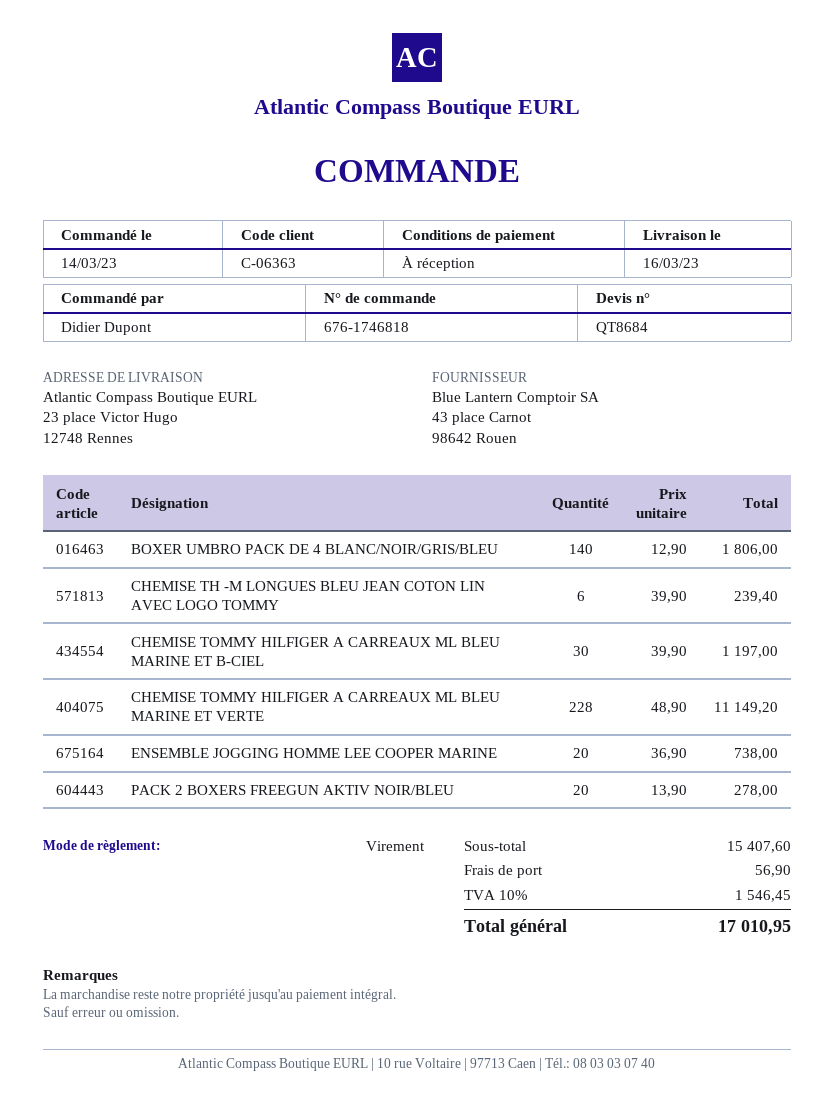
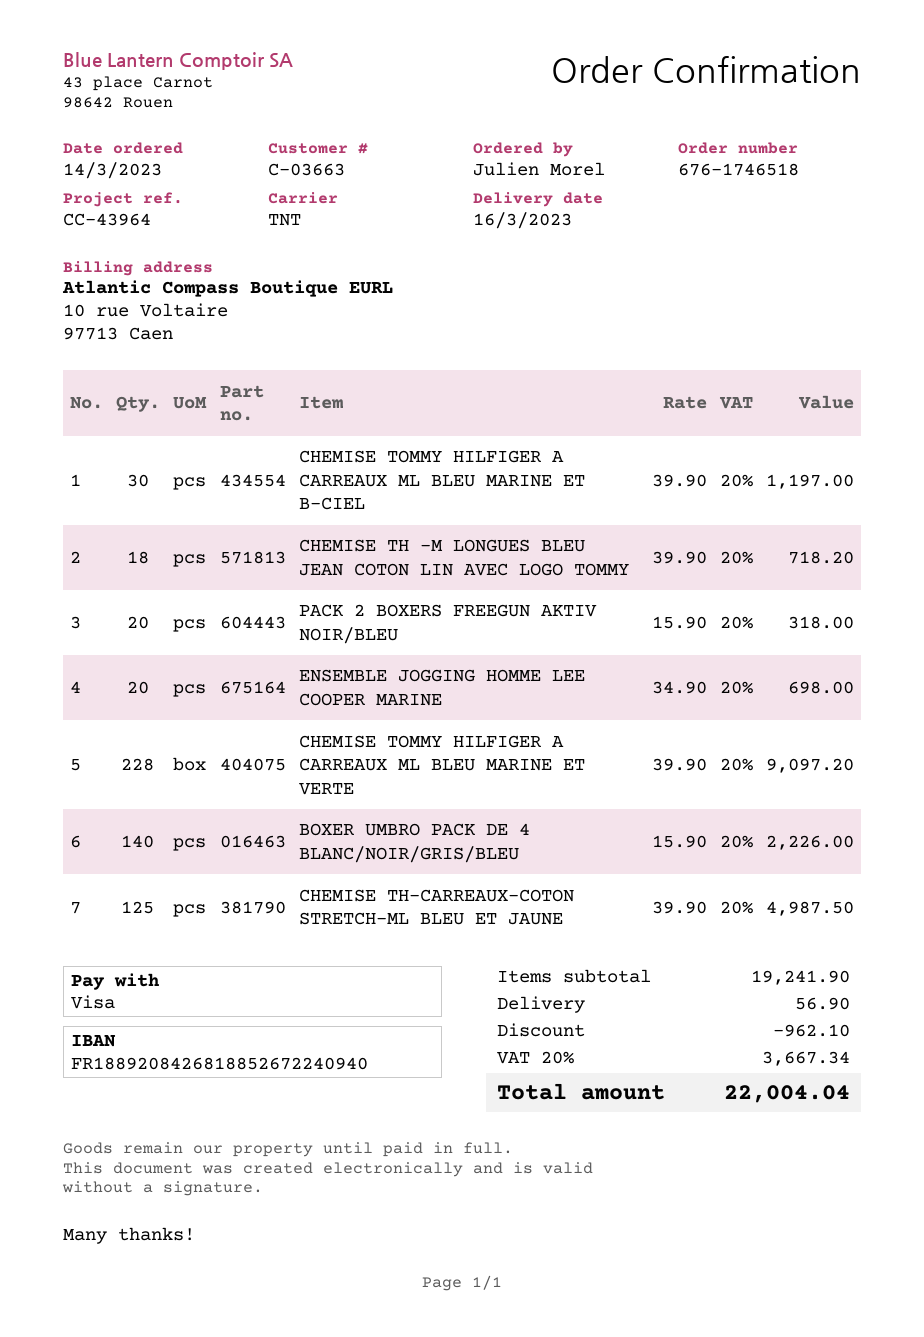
order number: 676-1746818 -> 676-1746518
customer number: C-06363 -> C-03663
ordered by: Didier Dupont -> Julien Morel
payment method: bank transfer -> Visa
BOXER UMBRO PACK DE 4 BLANC/NOIR/GRIS/BLEU: 140 x 12.90 = 1806.00 -> 140 x 15.90 = 2226.00
CHEMISE TH -M LONGUES BLEU JEAN COTON LIN AVEC LOGO TOMMY: 6 x 39.90 = 239.40 -> 18 x 39.90 = 718.20
CHEMISE TOMMY HILFIGER A CARREAUX ML BLEU MARINE ET VERTE: 228 x 48.90 = 11149.20 -> 228 x 39.90 = 9097.20
ENSEMBLE JOGGING HOMME LEE COOPER MARINE: 20 x 36.90 = 738.00 -> 20 x 34.90 = 698.00
PACK 2 BOXERS FREEGUN AKTIV NOIR/BLEU: 20 x 13.90 = 278.00 -> 20 x 15.90 = 318.00
CHEMISE TH-CARREAUX-COTON STRETCH-ML BLEU ET JAUNE: none -> 125 x 39.90 = 4987.50
subtotal: 15407.60 -> 19241.90
discount: none -> 962.10
tax: 10% = 1546.45 -> 20% = 3667.34
total: 17010.95 -> 22004.04

